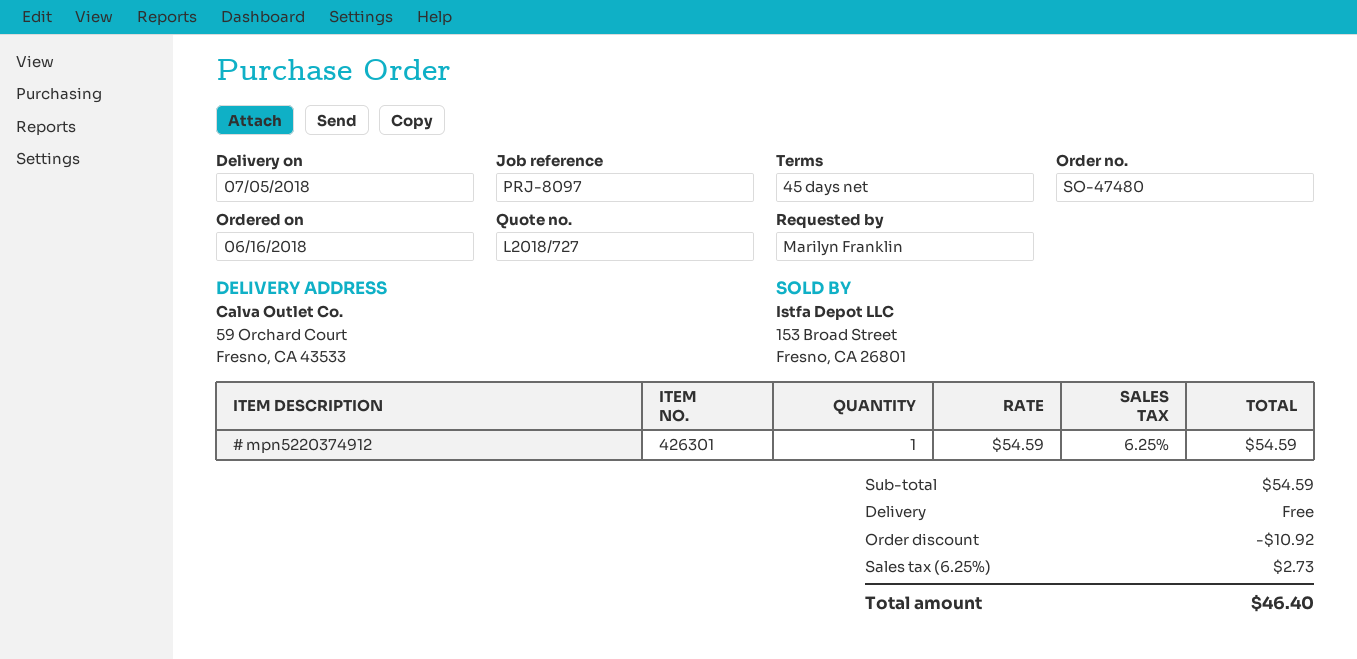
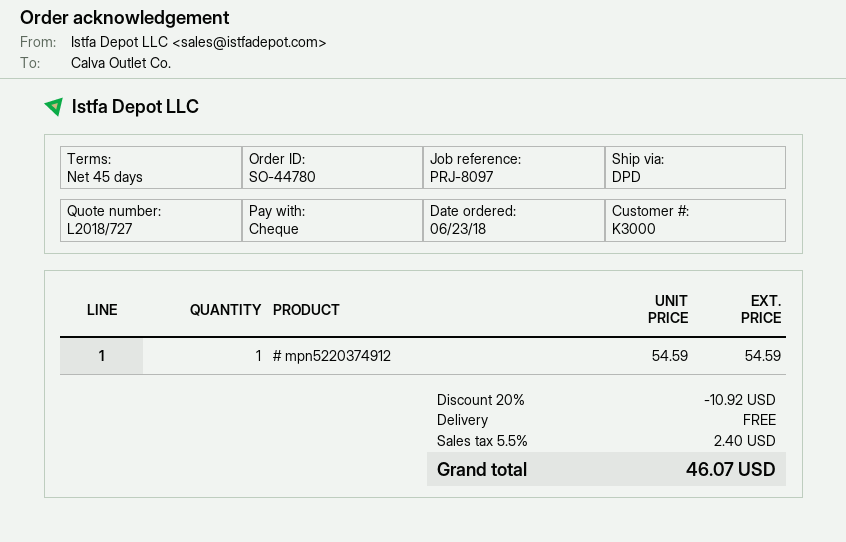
order number: SO-47480 -> SO-44780
order date: 2018-06-16 -> 2018-06-23
tax: 6.25% = 2.73 -> 5.5% = 2.40
total: 46.40 -> 46.07

